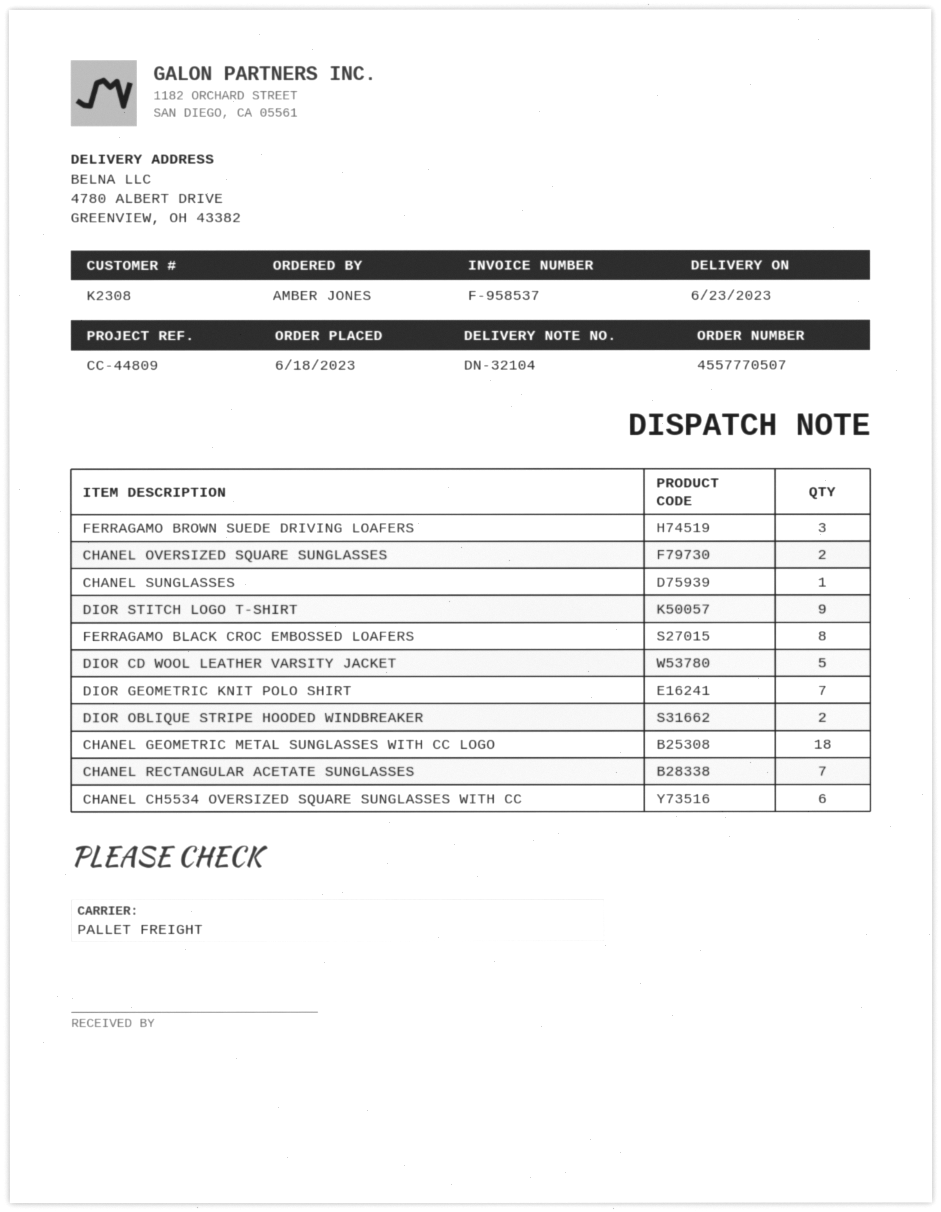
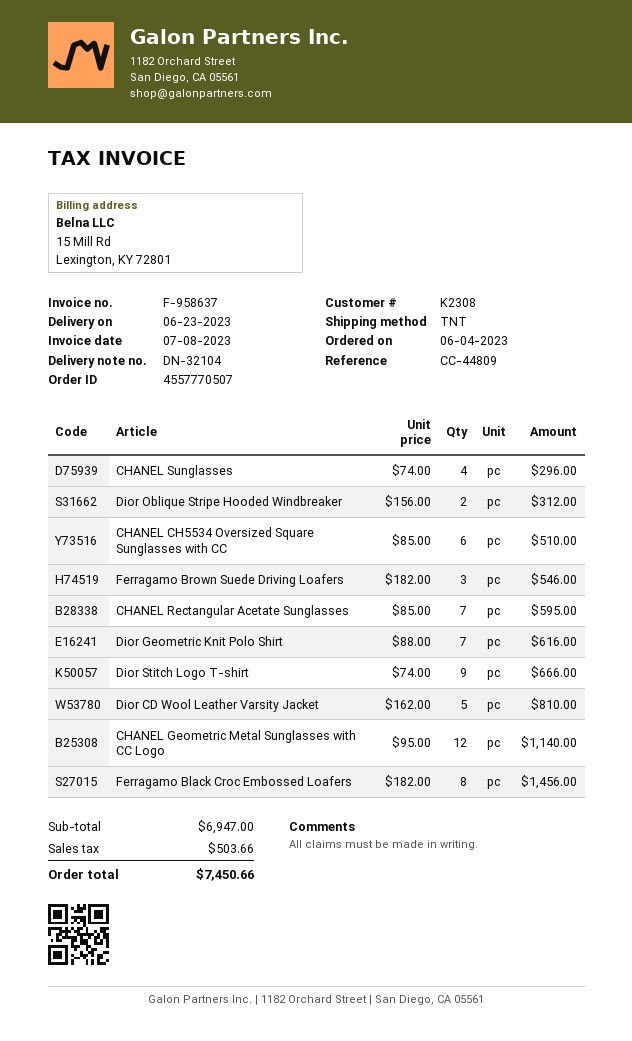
order date: 2023-06-18 -> 2023-06-04
invoice number: F-958537 -> F-958637
shipping method: pallet freight -> TNT
CHANEL OVERSIZED SQUARE SUNGLASSES: 2 -> none
CHANEL SUNGLASSES: 1 -> 4
CHANEL GEOMETRIC METAL SUNGLASSES WITH CC LOGO: 18 -> 12

